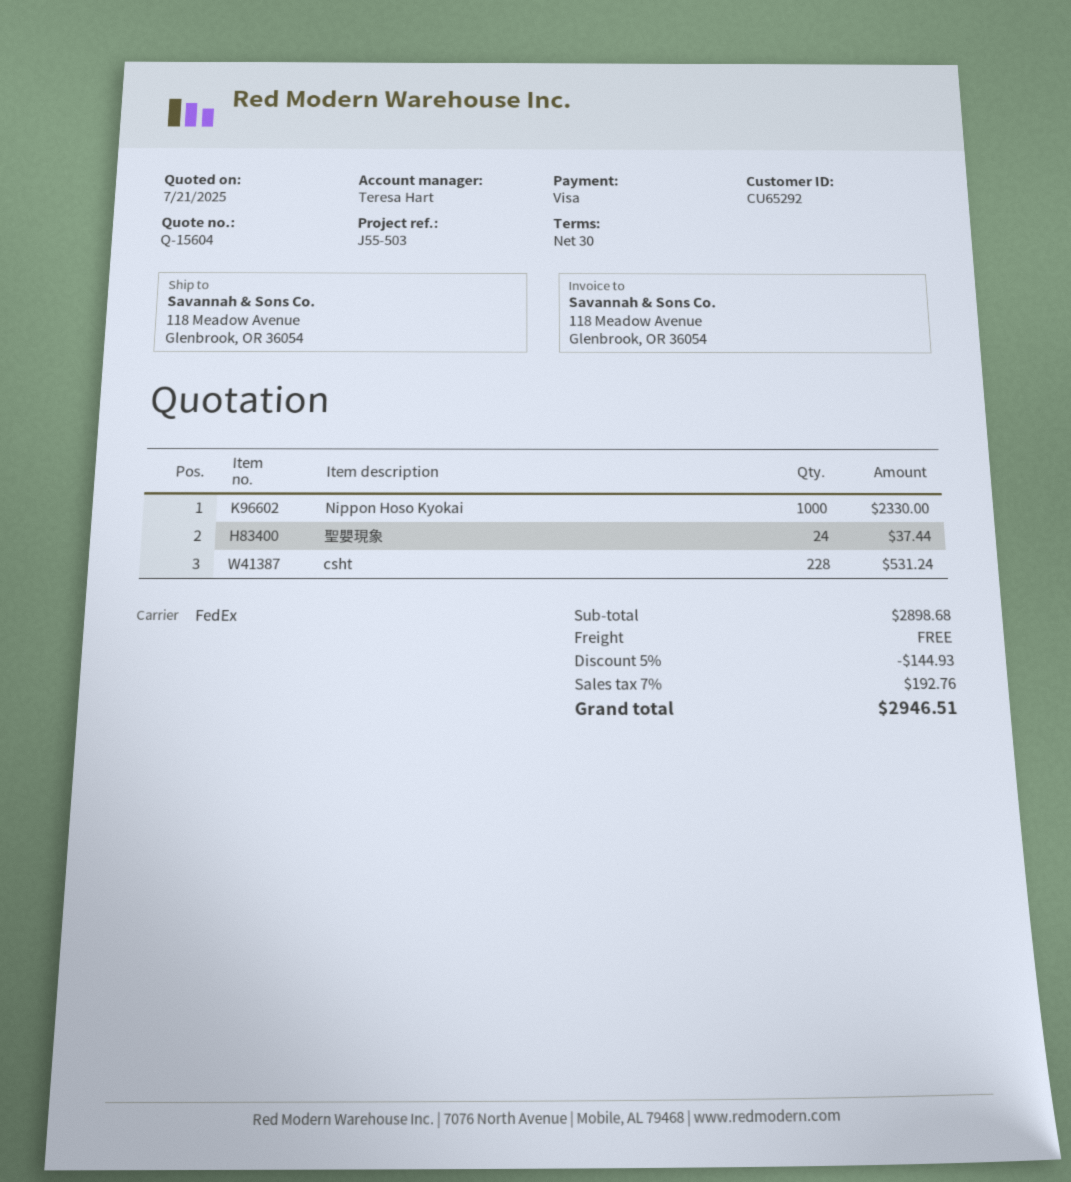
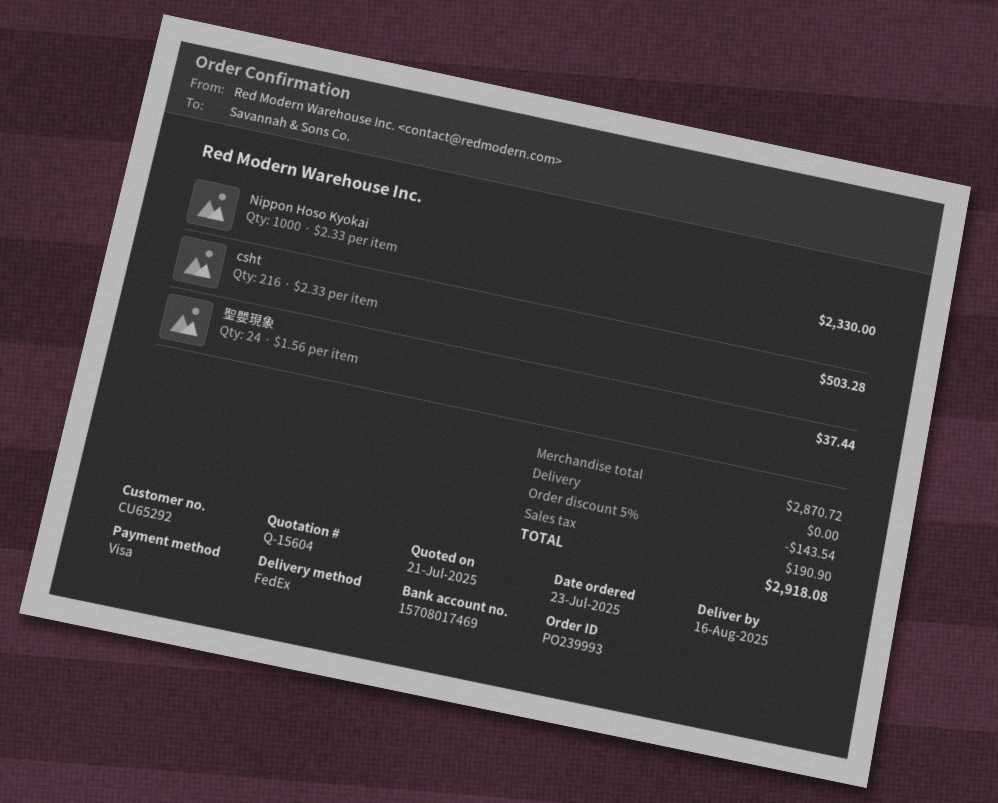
csht: 228 for 531.24 -> 216 for 503.28
subtotal: 2898.68 -> 2870.72
discount: 5% = 144.93 -> 5% = 143.54
tax: 192.76 -> 190.90
total: 2946.51 -> 2918.08

